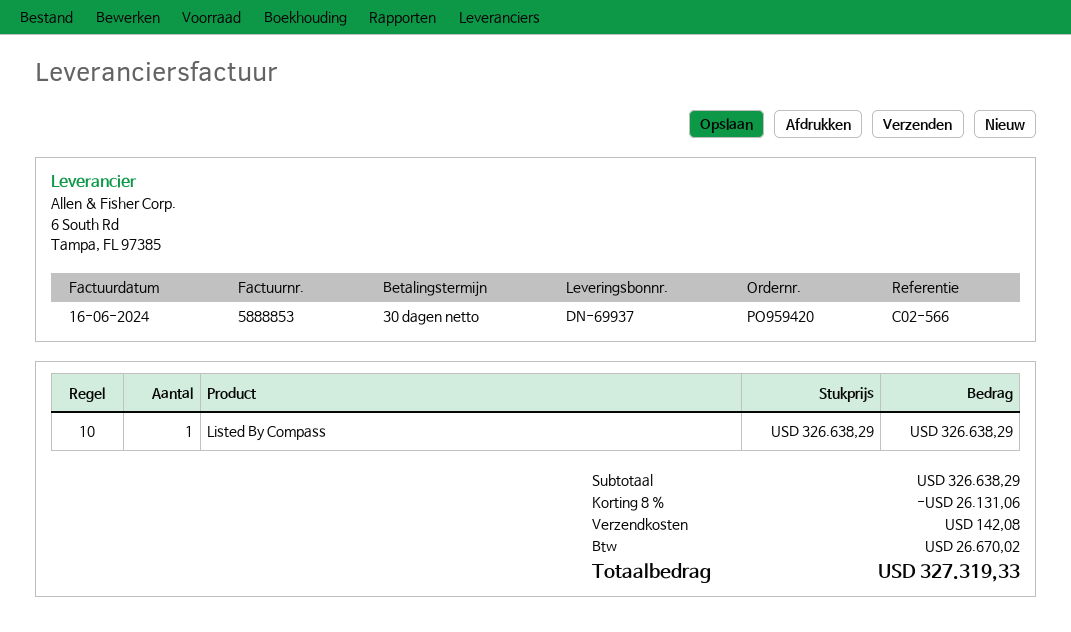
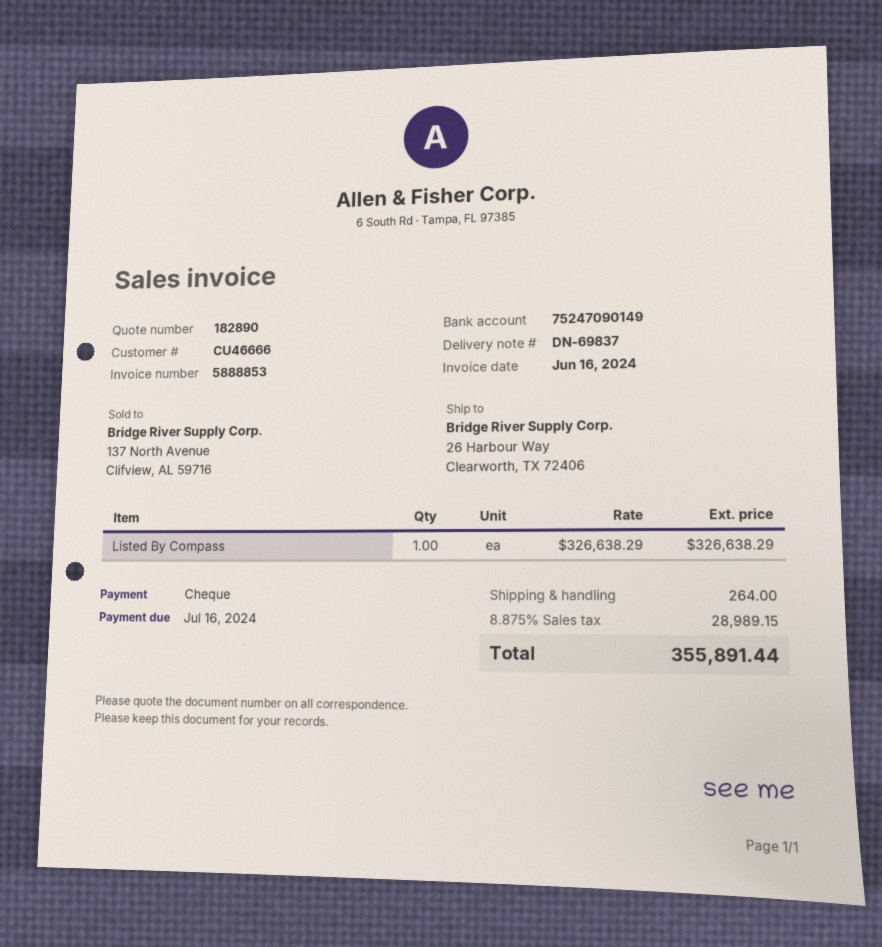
delivery note number: DN-69937 -> DN-69837
discount: 8% = 26131.06 -> none
shipping: 142.08 -> 264.00
tax: 26670.02 -> 28989.15
total: 327319.33 -> 355891.44

